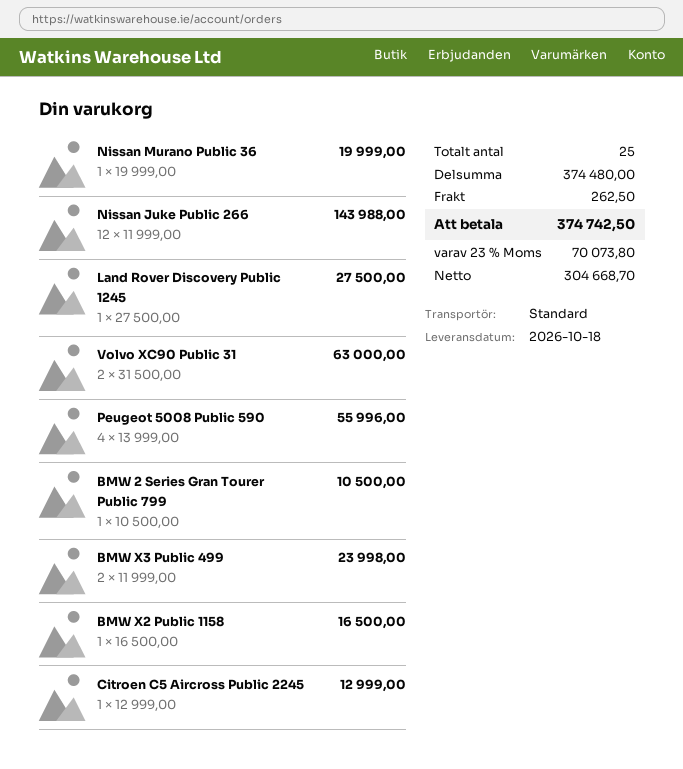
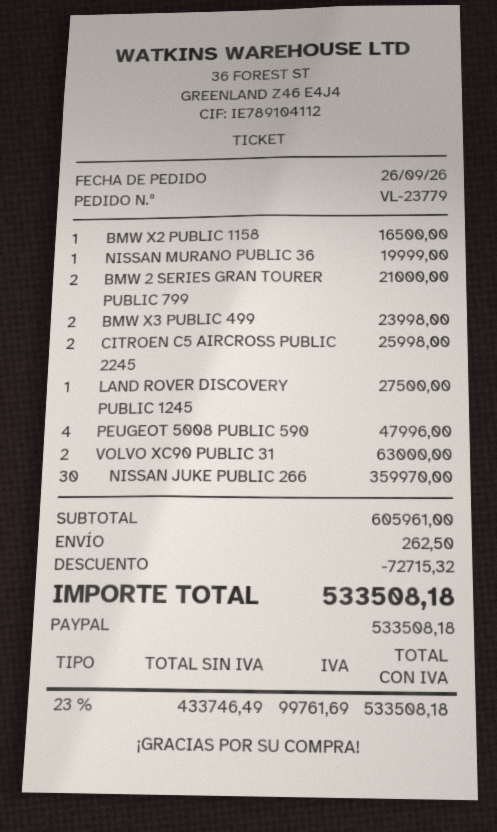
Nissan Juke Public 266: 12 for 143988.00 -> 30 for 359970.00
Peugeot 5008 Public 590: 4 for 55996.00 -> 4 for 47996.00
BMW 2 Series Gran Tourer Public 799: 1 for 10500.00 -> 2 for 21000.00
Citroen C5 Aircross Public 2245: 1 for 12999.00 -> 2 for 25998.00
subtotal: 374480.00 -> 605961.00
discount: none -> 72715.32
net: 304668.70 -> 433746.49
tax: 23% = 70073.80 -> 23% = 99761.69
total: 374742.50 -> 533508.18

